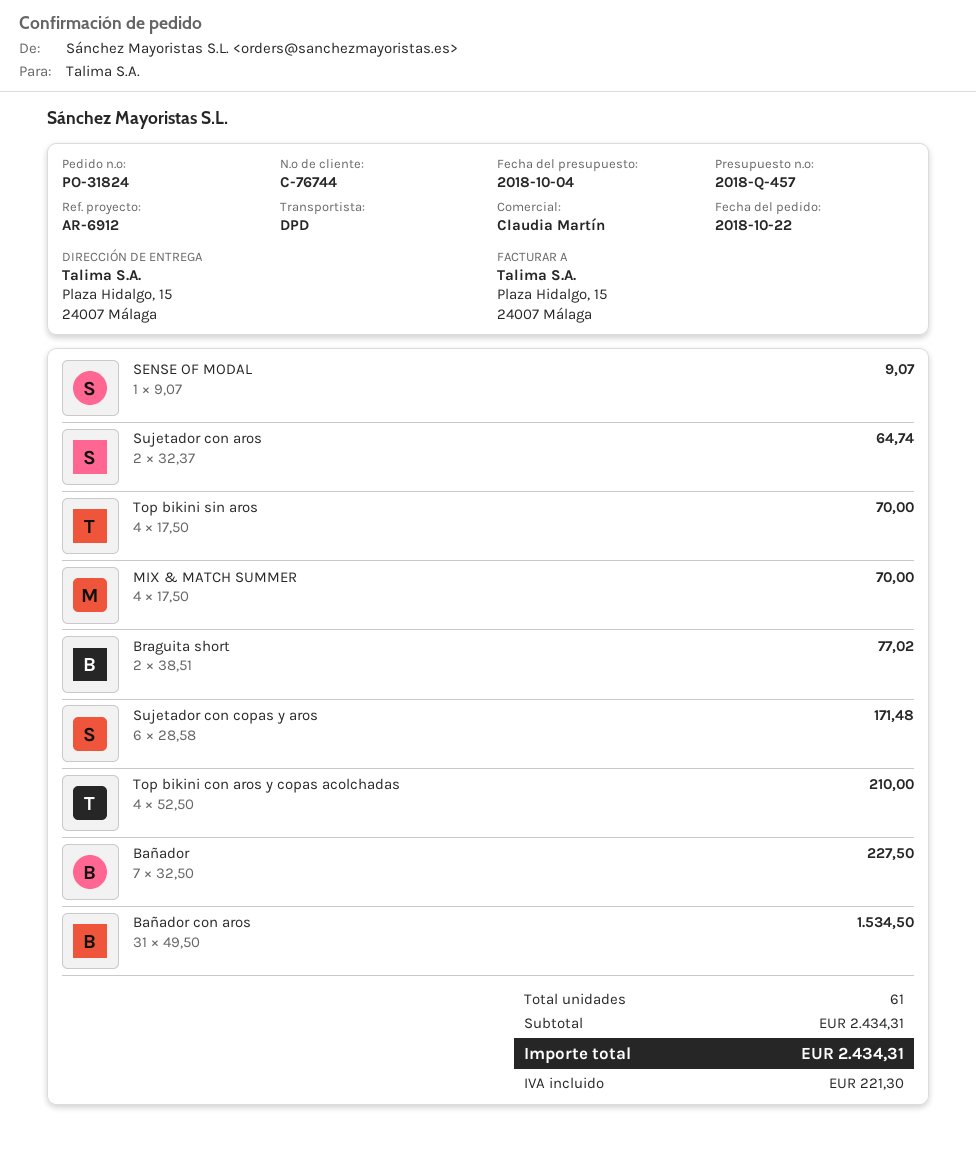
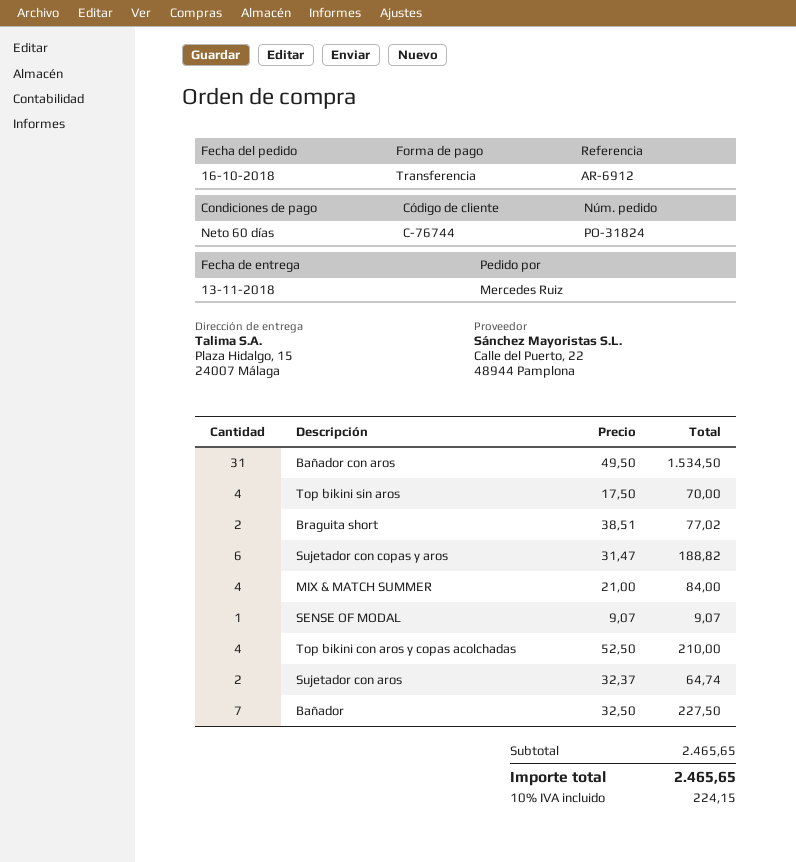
order date: 2018-10-22 -> 2018-10-16
MIX & MATCH SUMMER: 4 x 17.50 = 70.00 -> 4 x 21.00 = 84.00
Sujetador con copas y aros: 6 x 28.58 = 171.48 -> 6 x 31.47 = 188.82
subtotal: 2434.31 -> 2465.65
tax: 221.30 -> 224.15
total: 2434.31 -> 2465.65

